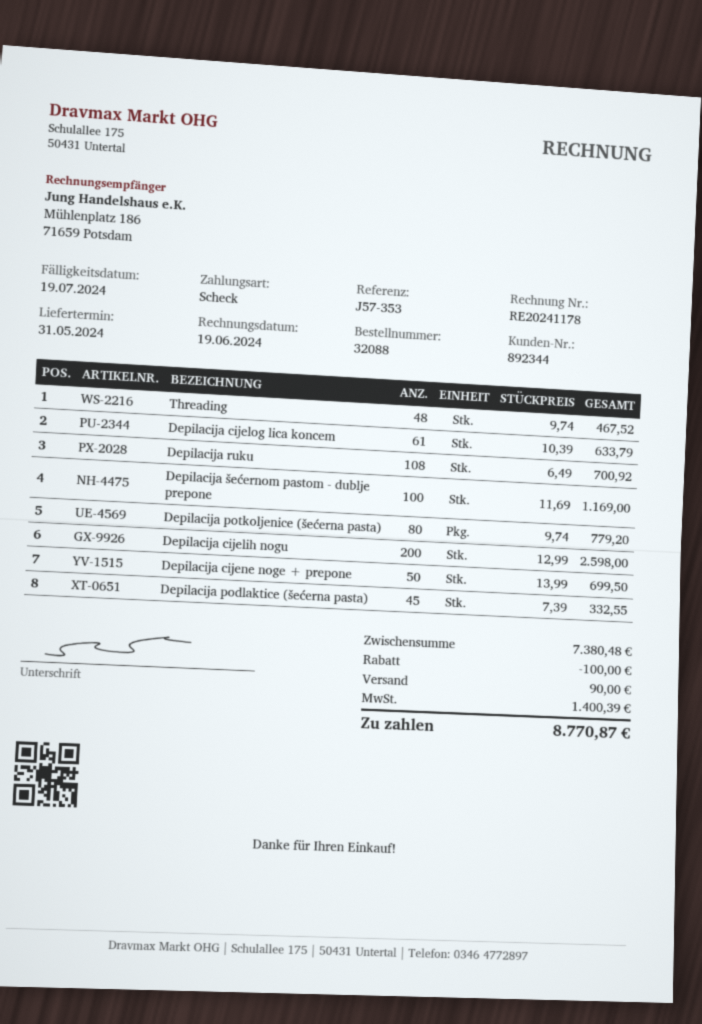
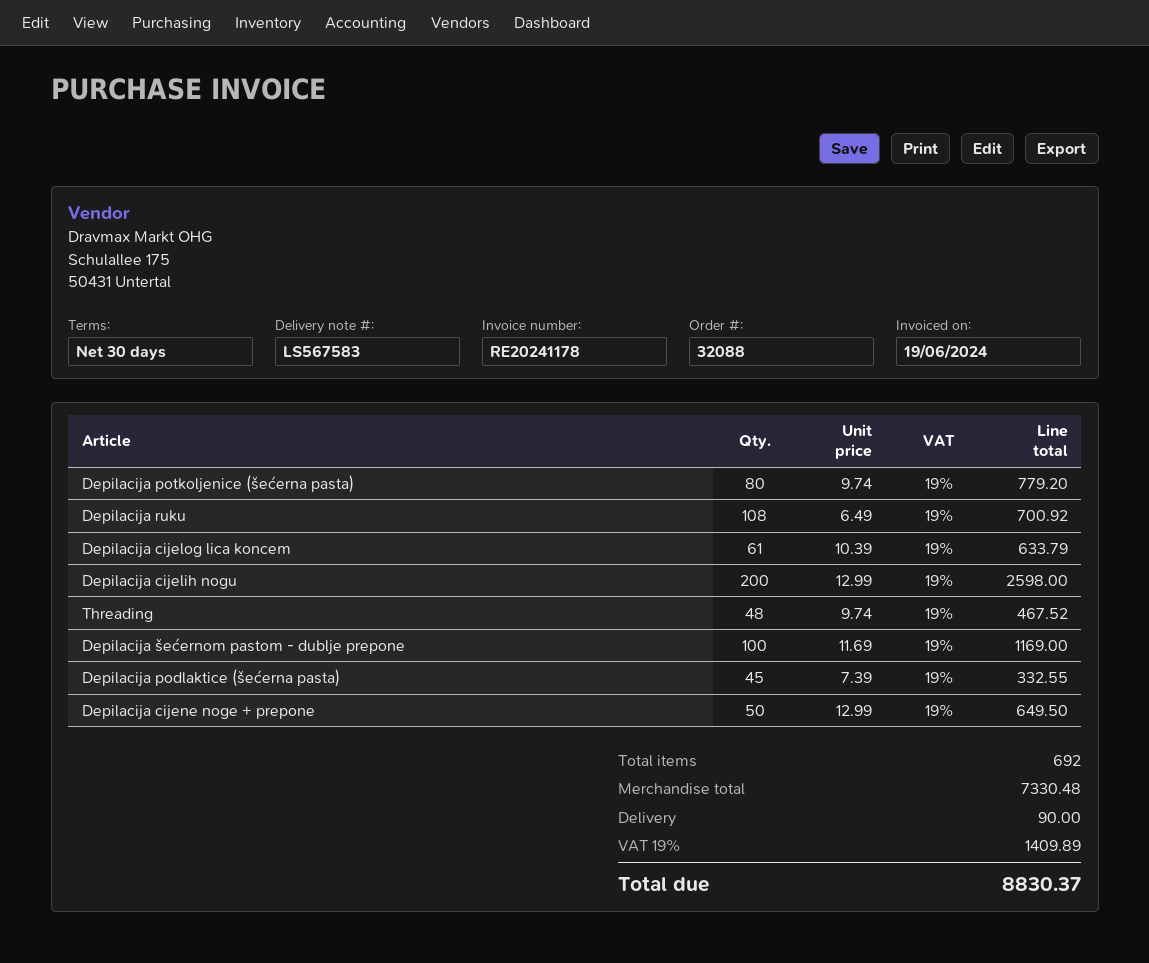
Depilacija cijene noge + prepone: 50 x 13.99 = 699.50 -> 50 x 12.99 = 649.50
subtotal: 7380.48 -> 7330.48
discount: 100.00 -> none
tax: 1400.39 -> 1409.89
total: 8770.87 -> 8830.37

